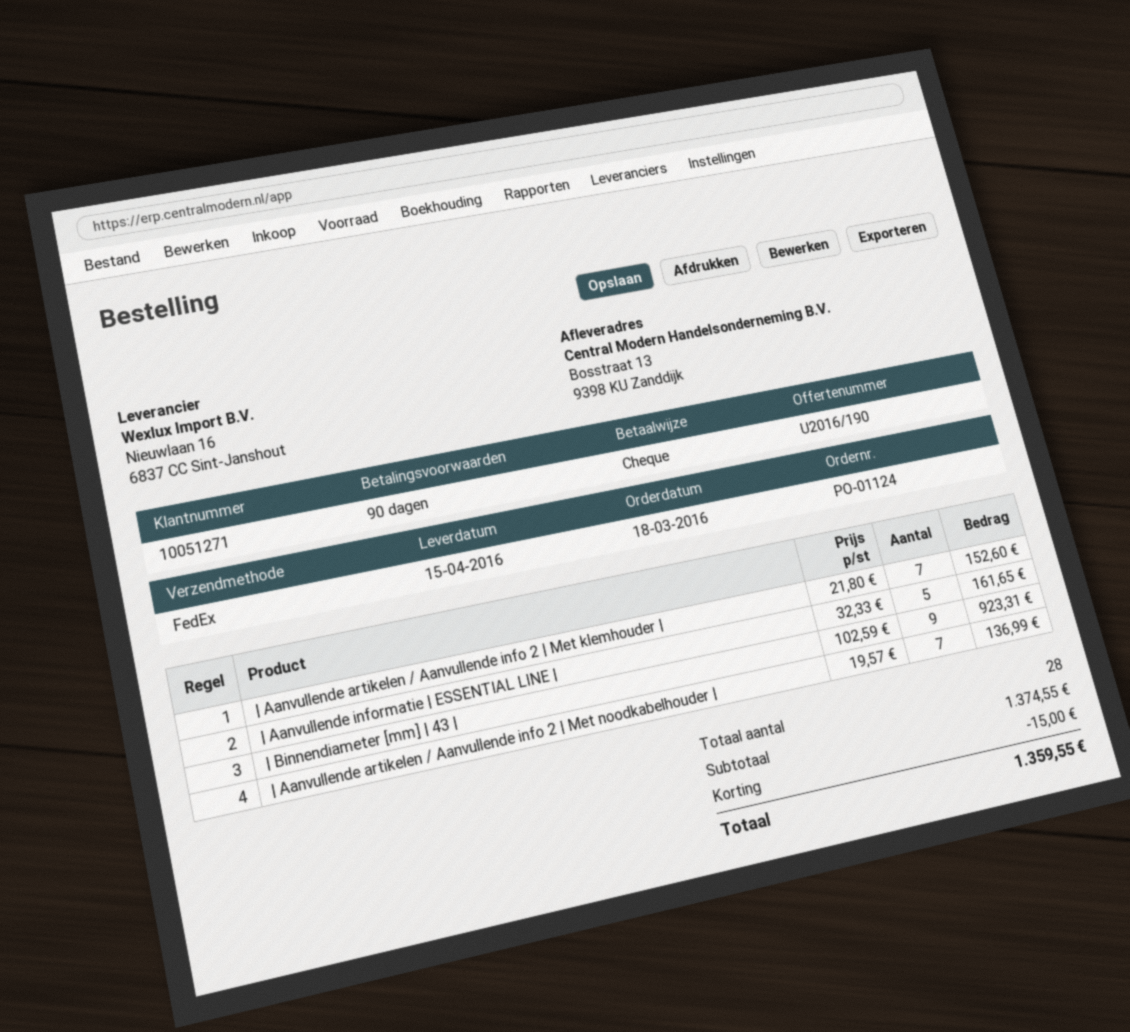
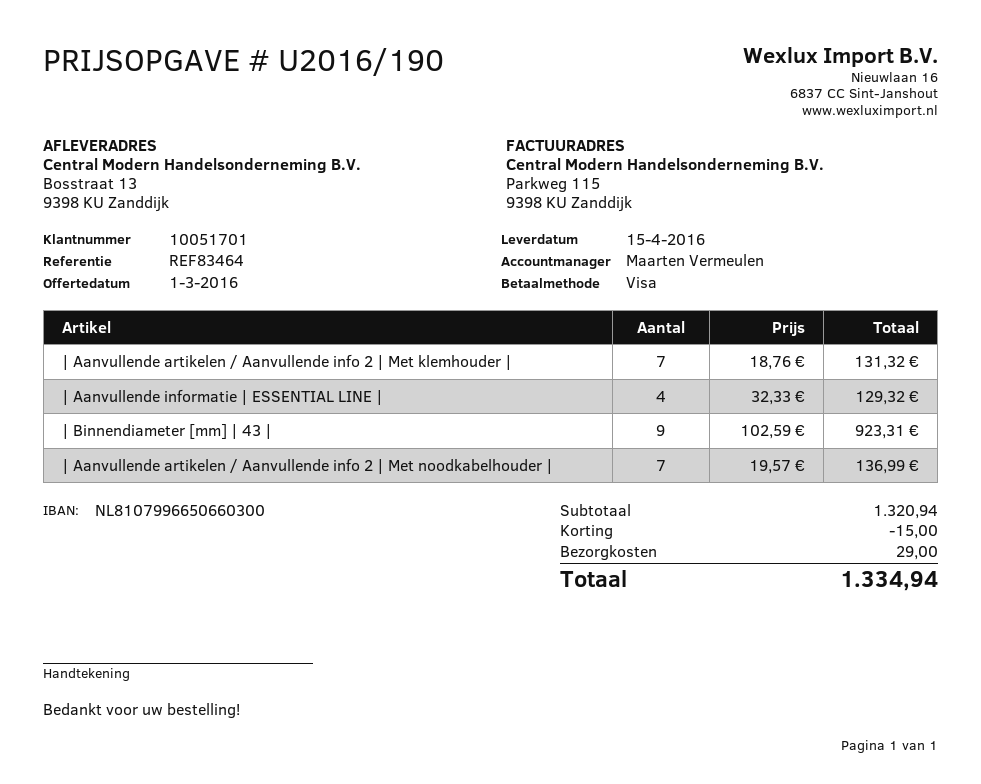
customer number: 10051271 -> 10051701
payment method: cheque -> Visa
| Aanvullende artikelen / Aanvullende info 2 | Met klemhouder |: 7 x 21.80 = 152.60 -> 7 x 18.76 = 131.32
| Aanvullende informatie | ESSENTIAL LINE |: 5 x 32.33 = 161.65 -> 4 x 32.33 = 129.32
subtotal: 1374.55 -> 1320.94
shipping: none -> 29.00
total: 1359.55 -> 1334.94

